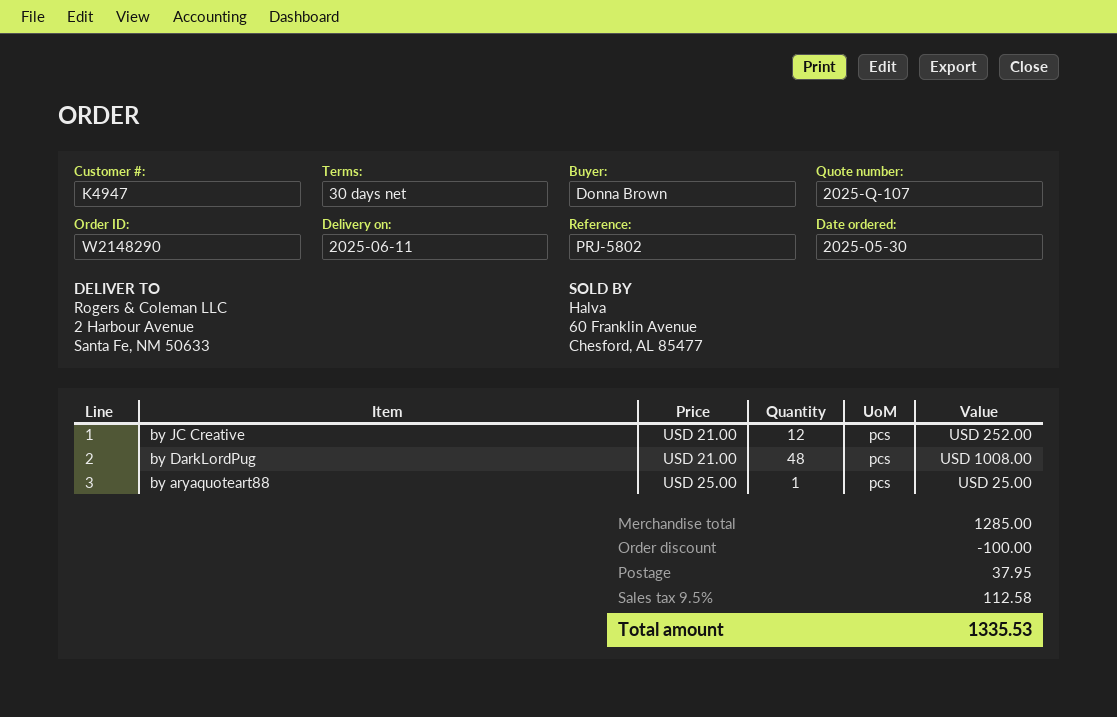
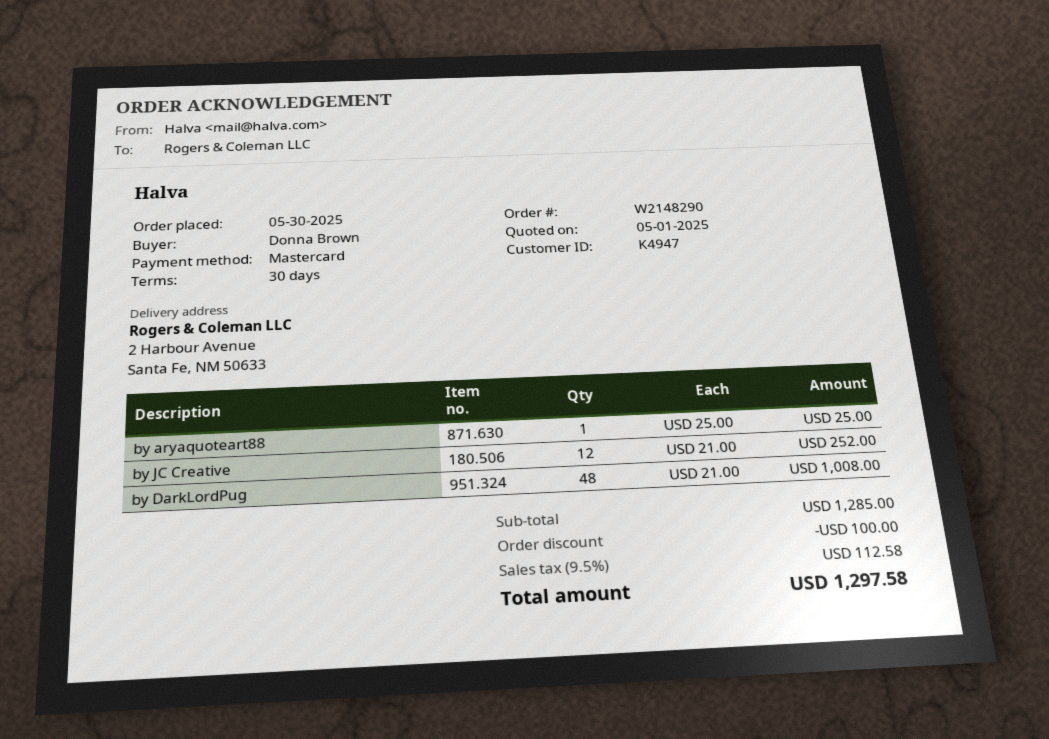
shipping: 37.95 -> none
total: 1335.53 -> 1297.58

